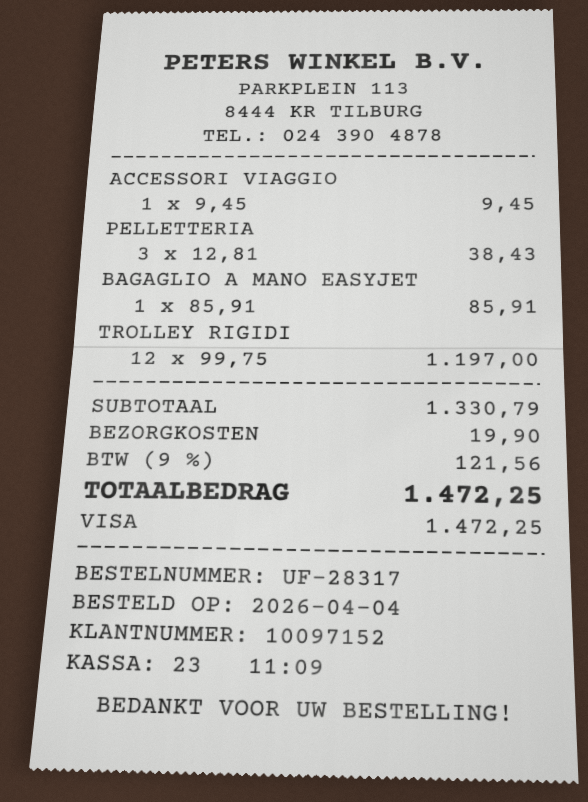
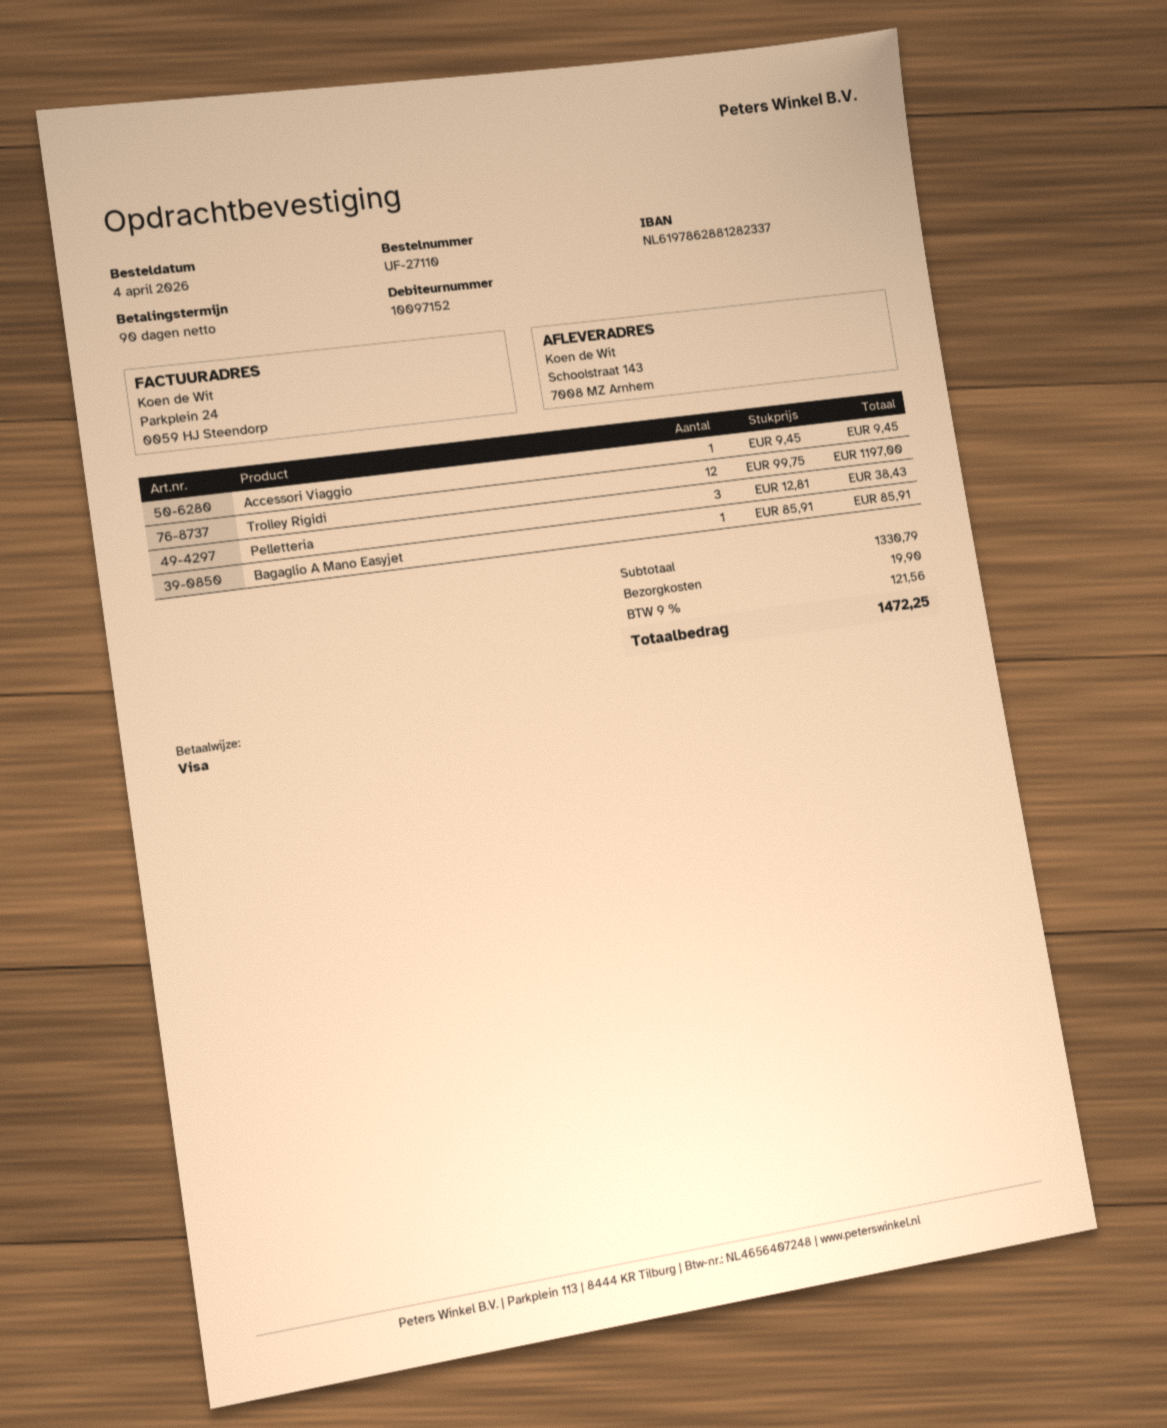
order number: UF-28317 -> UF-27110

